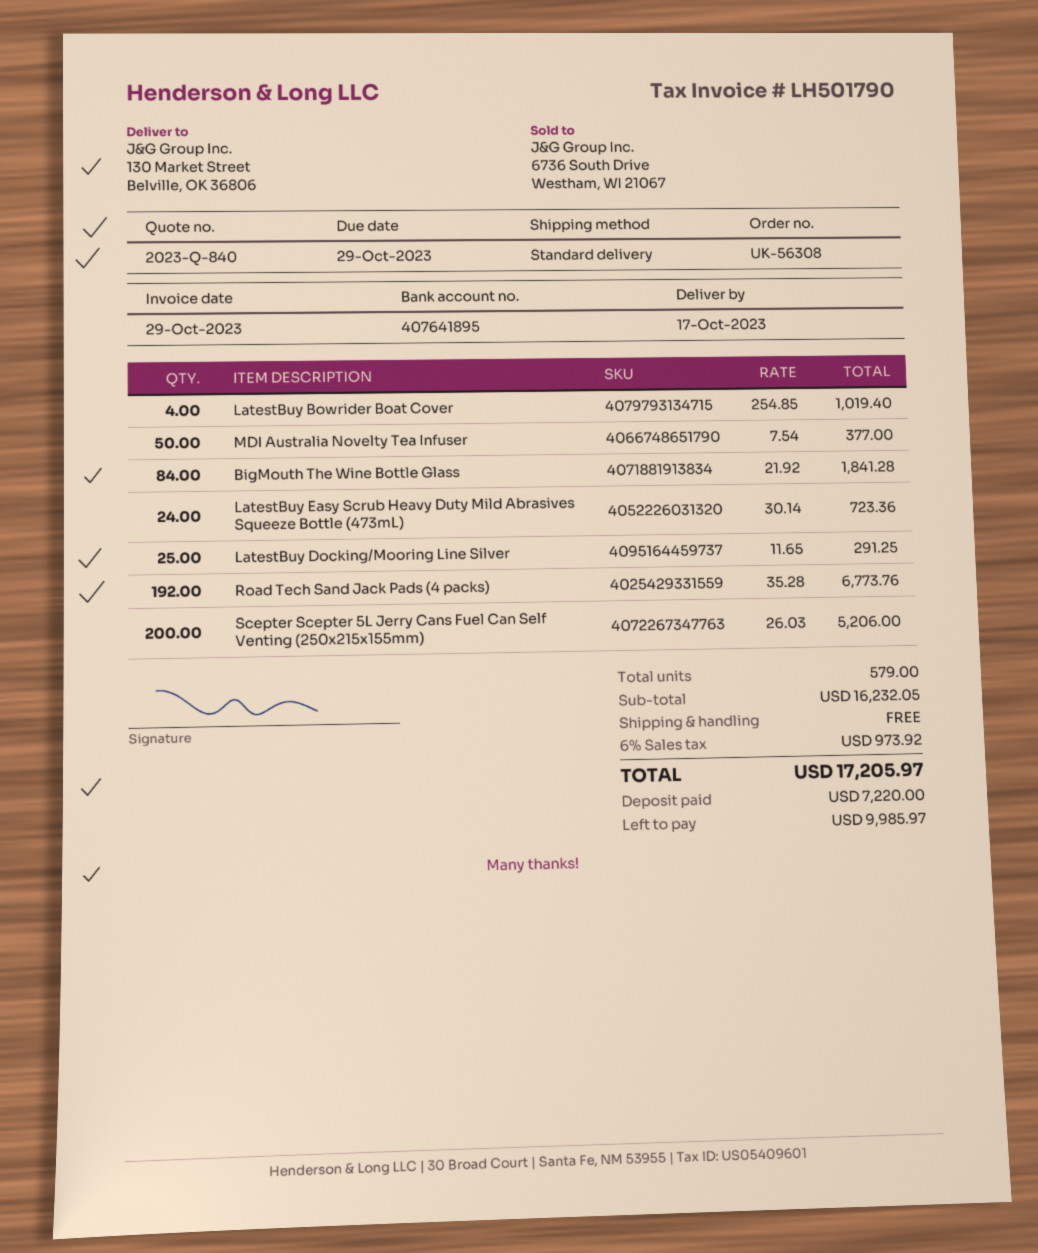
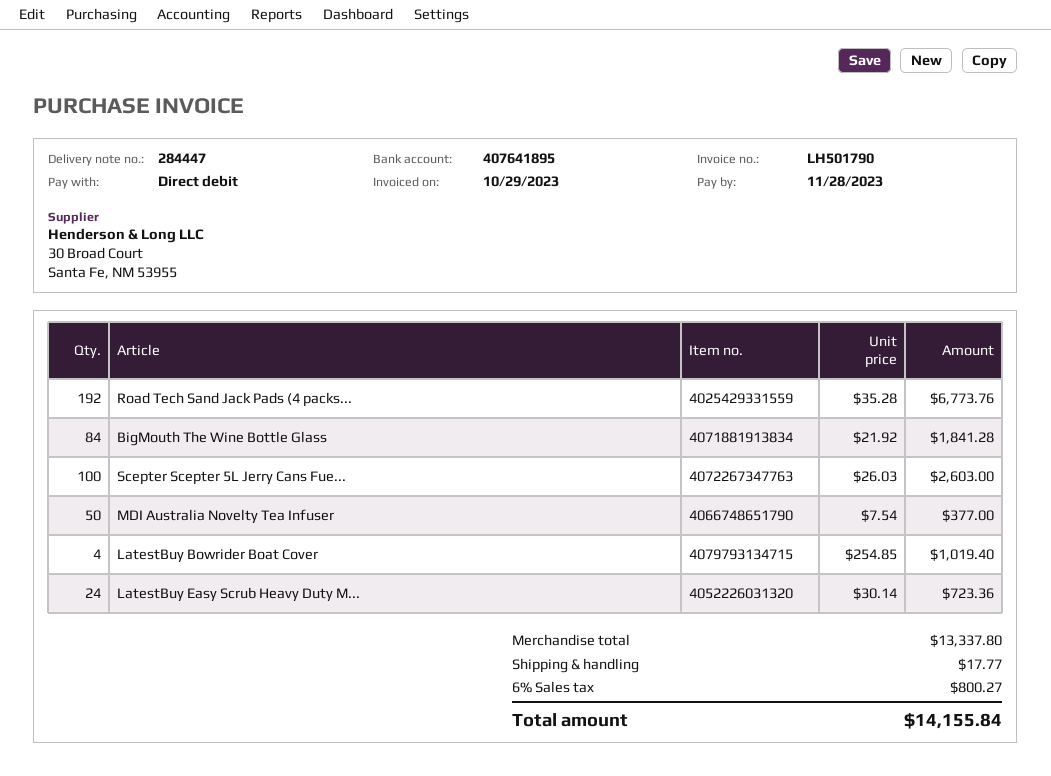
due date: 2023-10-29 -> 2023-11-28
LatestBuy Docking/Mooring Line Silver: 25 x 11.65 = 291.25 -> none
Scepter Scepter 5L Jerry Cans Fuel Can Self Venting (250x215x155mm): 200 x 26.03 = 5206.00 -> 100 x 26.03 = 2603.00
subtotal: 16232.05 -> 13337.80
shipping: 0.00 -> 17.77
tax: 6% = 973.92 -> 6% = 800.27
total: 17205.97 -> 14155.84

